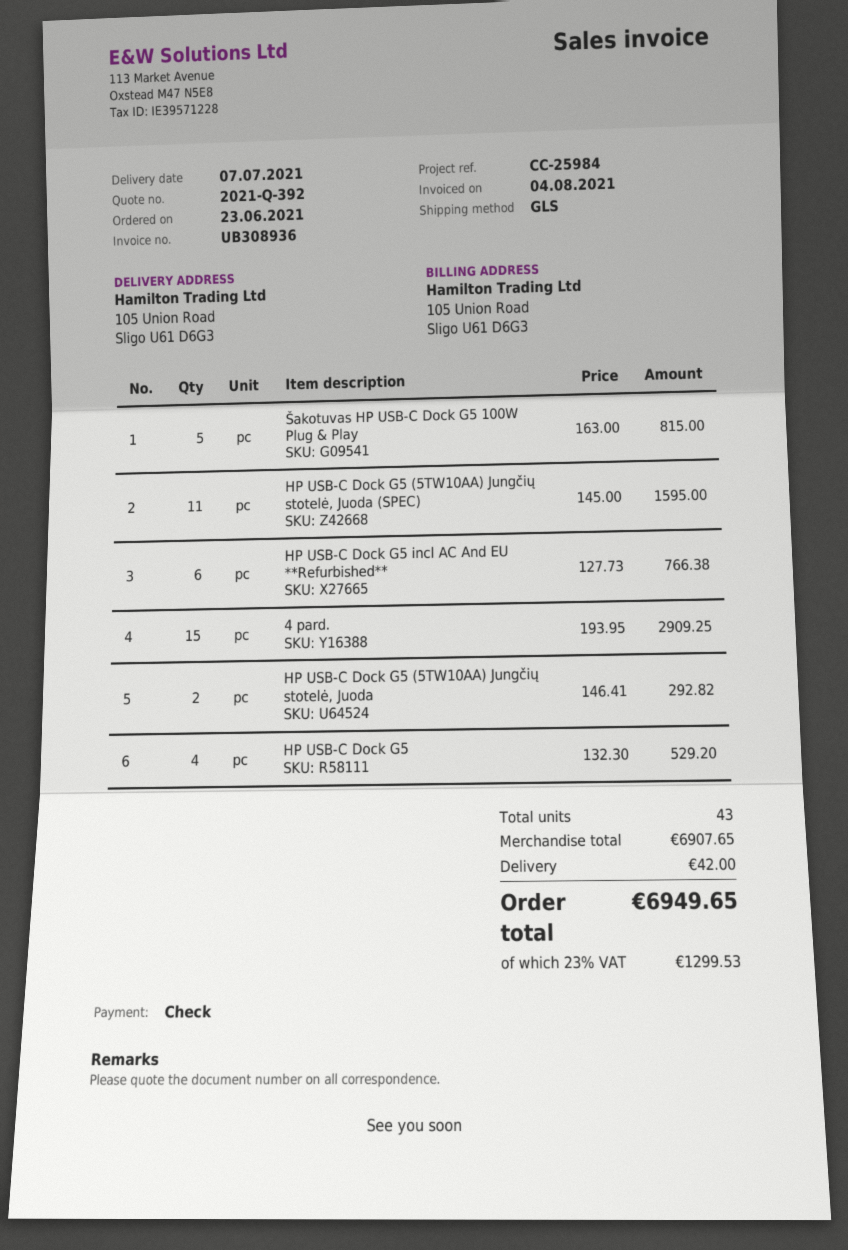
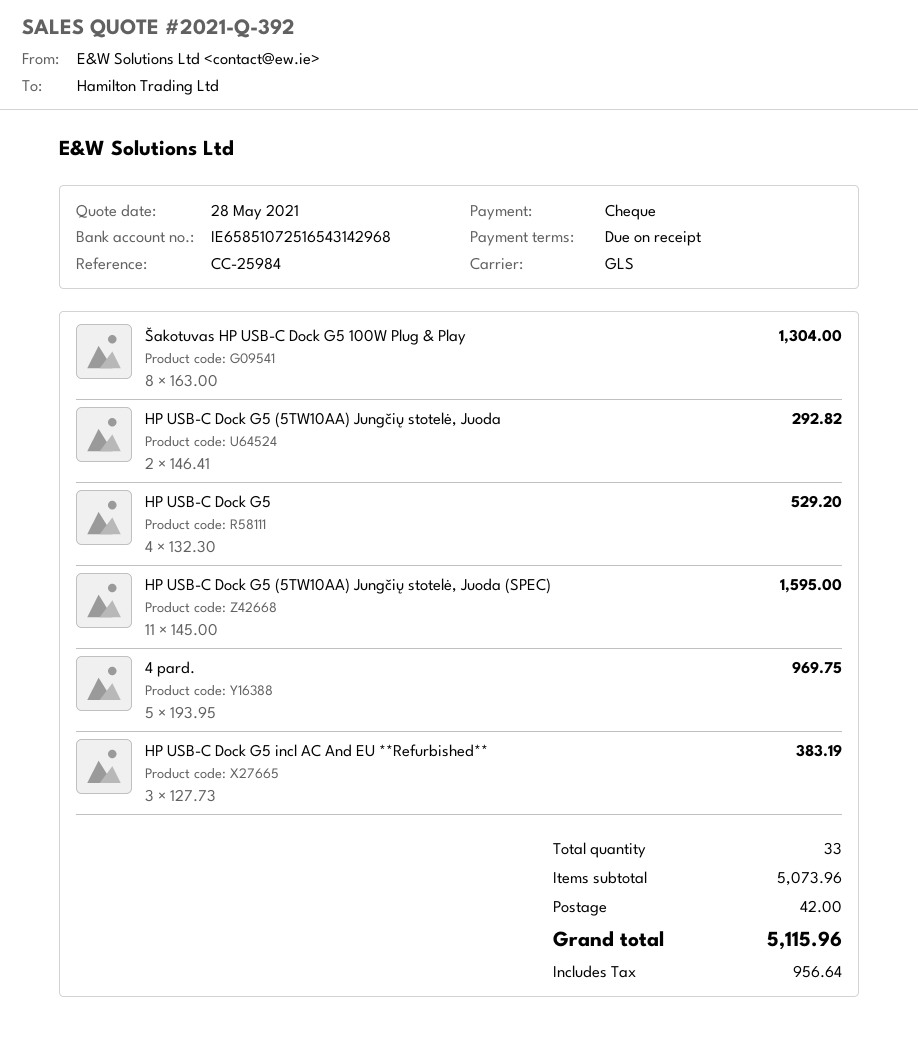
Šakotuvas HP USB-C Dock G5 100W Plug & Play: 5 x 163.00 = 815.00 -> 8 x 163.00 = 1304.00
HP USB-C Dock G5 incl AC And EU **Refurbished**: 6 x 127.73 = 766.38 -> 3 x 127.73 = 383.19
4 pard.: 15 x 193.95 = 2909.25 -> 5 x 193.95 = 969.75
total quantity: 43 -> 33
subtotal: 6907.65 -> 5073.96
tax: 1299.53 -> 956.64
total: 6949.65 -> 5115.96

